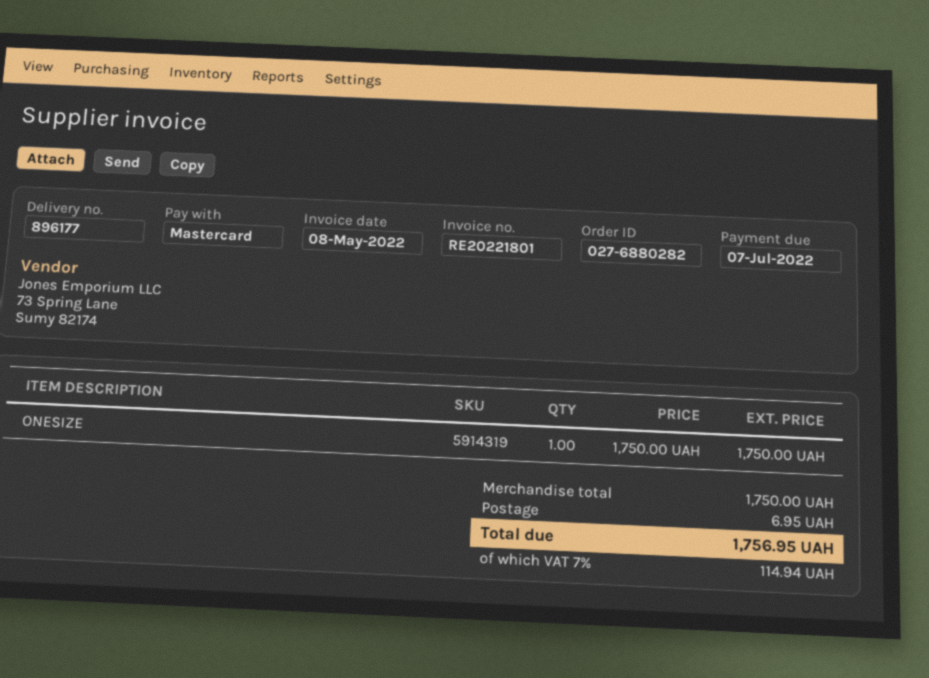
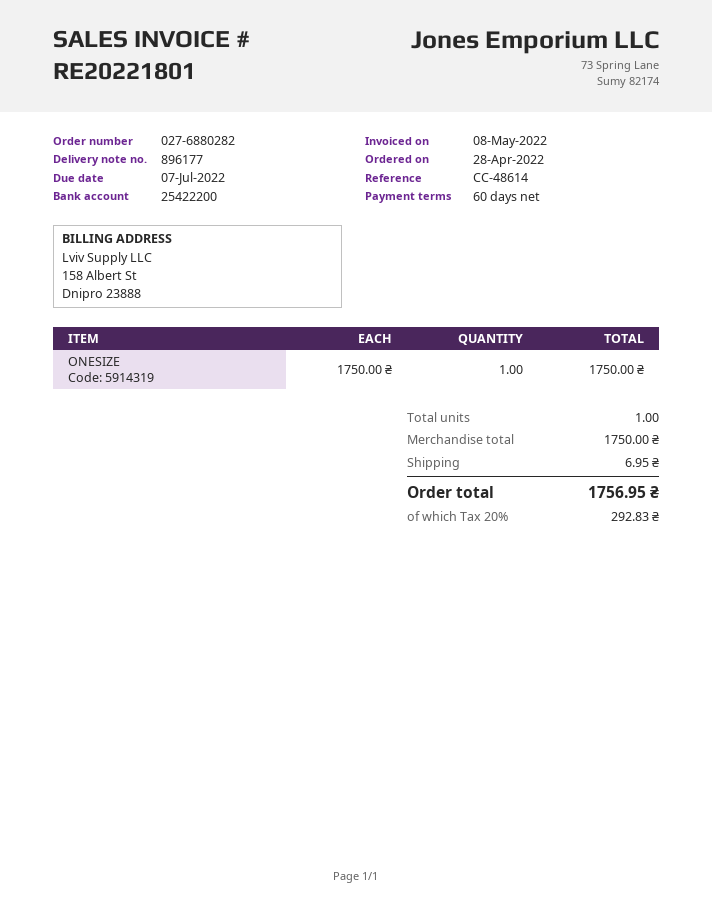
tax: 7% = 114.94 -> 20% = 292.83

